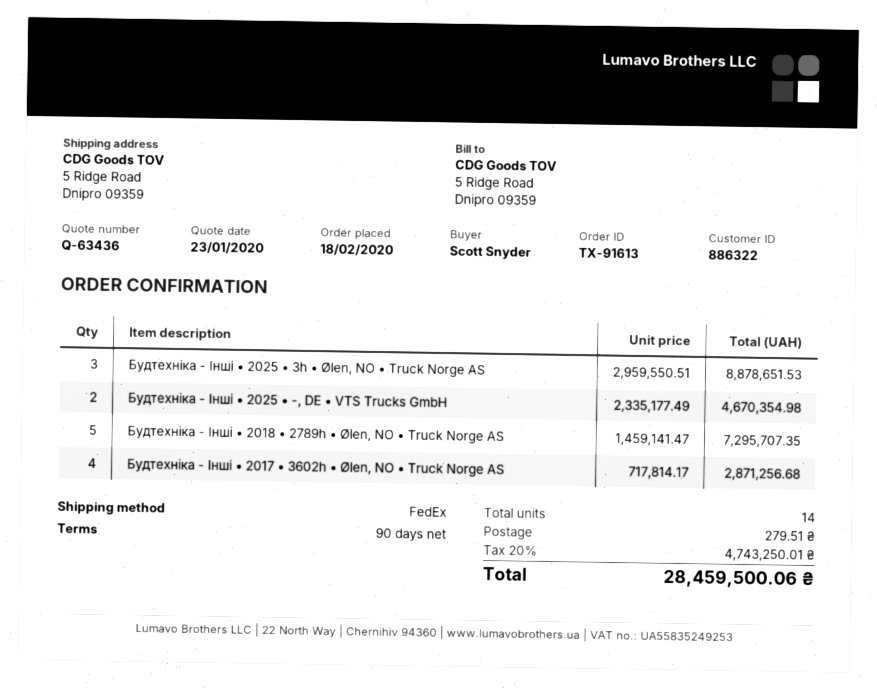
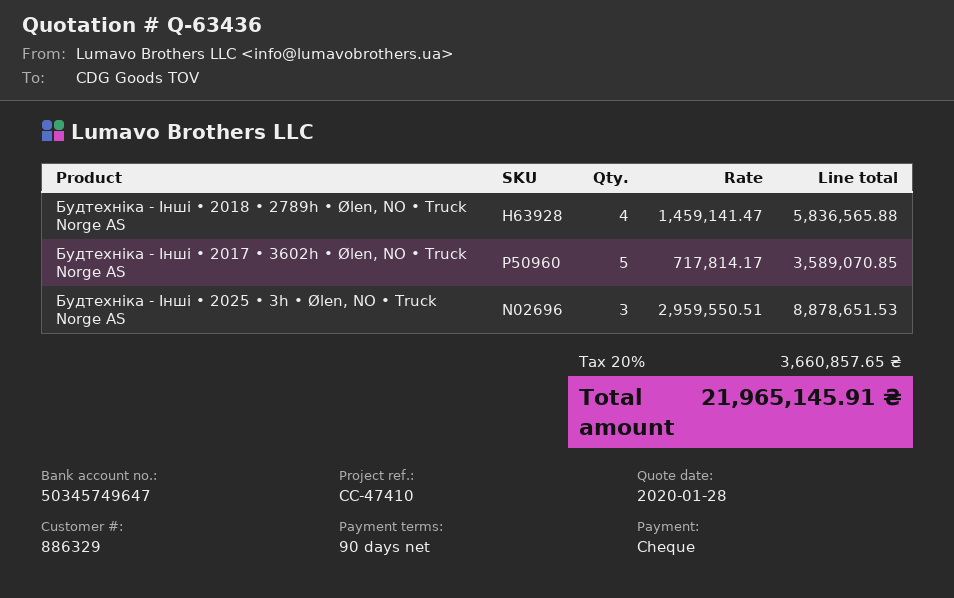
quote date: 2020-01-23 -> 2020-01-28
customer number: 886322 -> 886329
Будтехніка - Інші • 2025 • -, DE • VTS Trucks GmbH: 2 x 2335177.49 = 4670354.98 -> none
Будтехніка - Інші • 2018 • 2789h • Ølen, NO • Truck Norge AS: 5 x 1459141.47 = 7295707.35 -> 4 x 1459141.47 = 5836565.88
Будтехніка - Інші • 2017 • 3602h • Ølen, NO • Truck Norge AS: 4 x 717814.17 = 2871256.68 -> 5 x 717814.17 = 3589070.85
shipping: 279.51 -> none
tax: 20% = 4743250.01 -> 20% = 3660857.65
total: 28459500.06 -> 21965145.91

